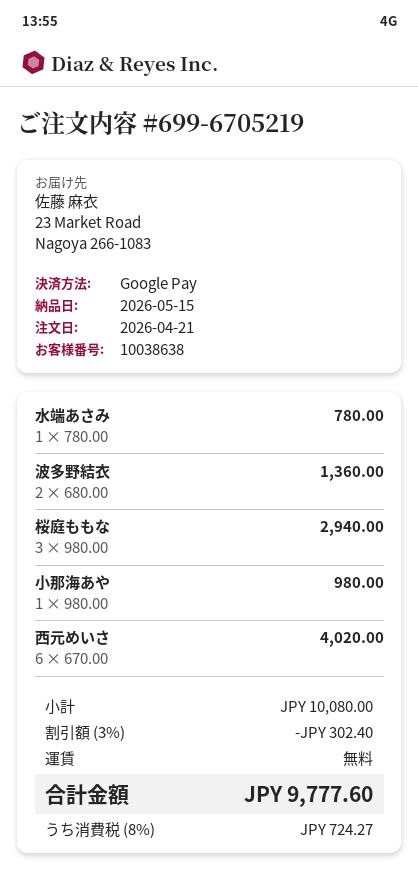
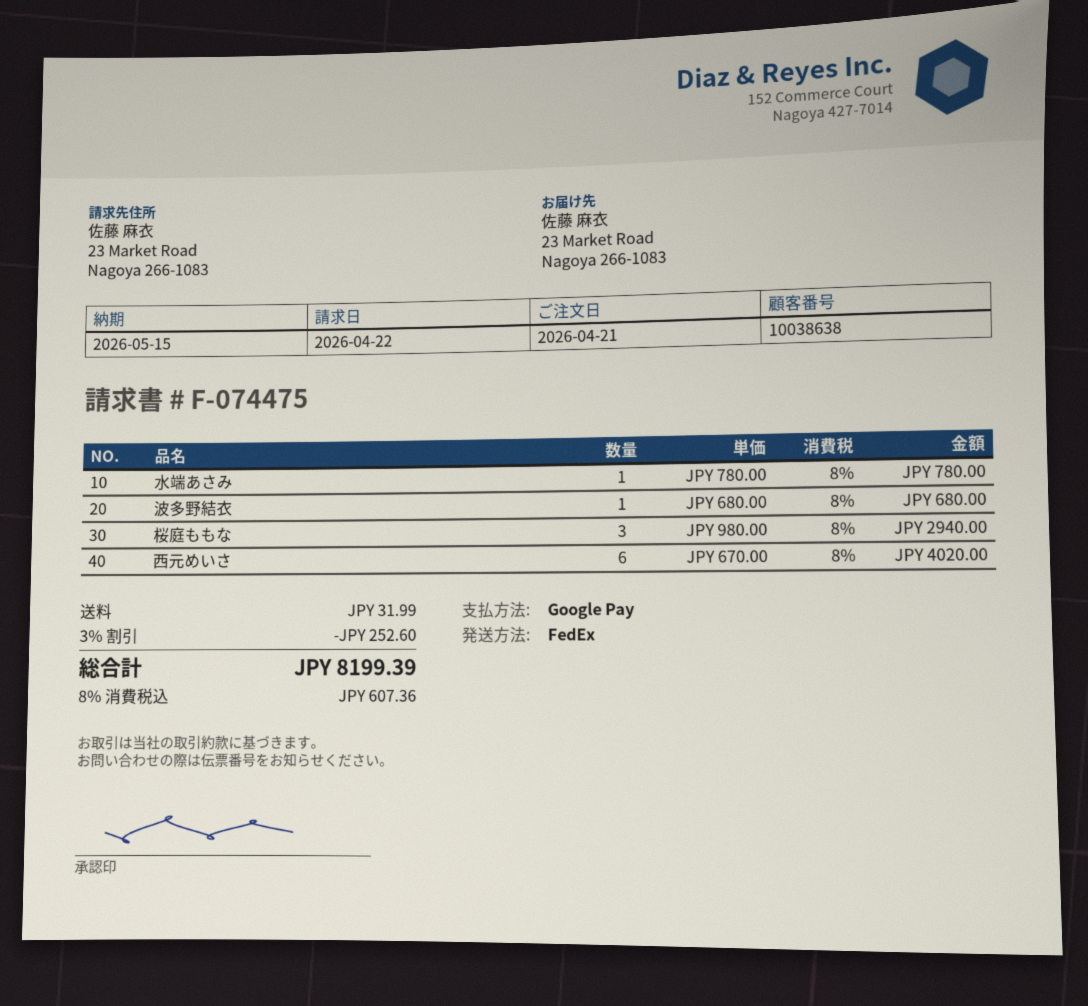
波多野結衣: 2 x 680.00 = 1360.00 -> 1 x 680.00 = 680.00
小那海あや: 1 x 980.00 = 980.00 -> none
discount: 3% = 302.40 -> 3% = 252.60
shipping: 0.00 -> 31.99
tax: 8% = 724.27 -> 8% = 607.36
total: 9777.60 -> 8199.39

